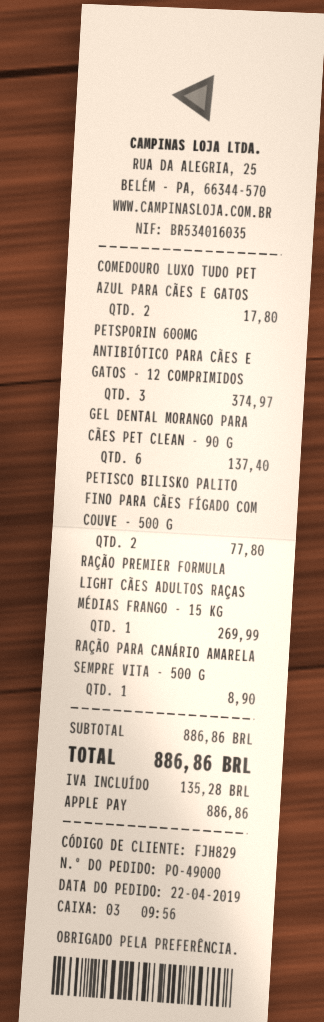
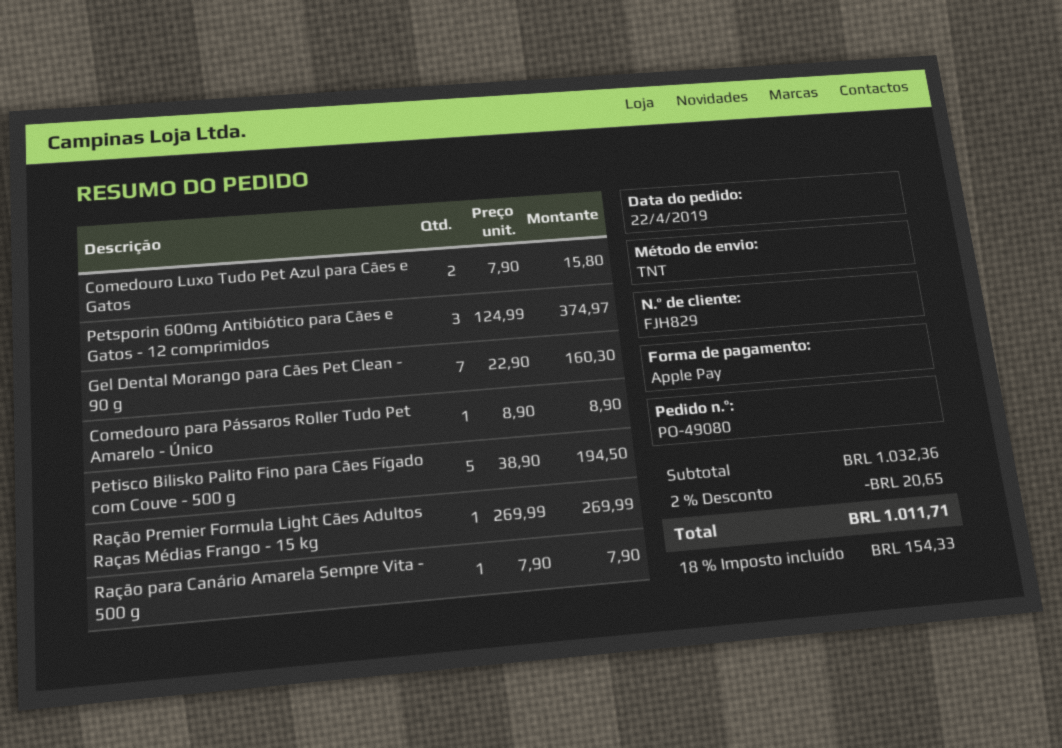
order number: PO-49000 -> PO-49080
COMEDOURO LUXO TUDO PET AZUL PARA CÃES E GATOS: 2 for 17.80 -> 2 for 15.80
GEL DENTAL MORANGO PARA CÃES PET CLEAN - 90 G: 6 for 137.40 -> 7 for 160.30
PETISCO BILISKO PALITO FINO PARA CÃES FÍGADO COM COUVE - 500 G: 2 for 77.80 -> 5 for 194.50
RAÇÃO PARA CANÁRIO AMARELA SEMPRE VITA - 500 G: 1 for 8.90 -> 1 for 7.90
Comedouro para Pássaros Roller Tudo Pet Amarelo - Único: none -> 1 for 8.90
subtotal: 886.86 -> 1032.36
discount: none -> 2% = 20.65
tax: 135.28 -> 154.33
total: 886.86 -> 1011.71

